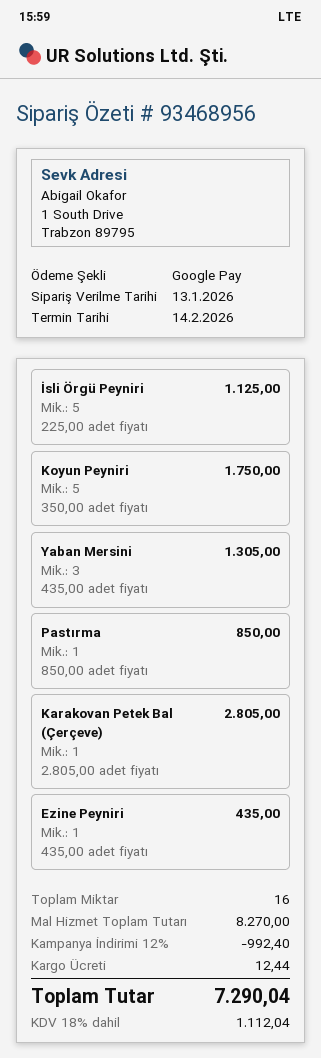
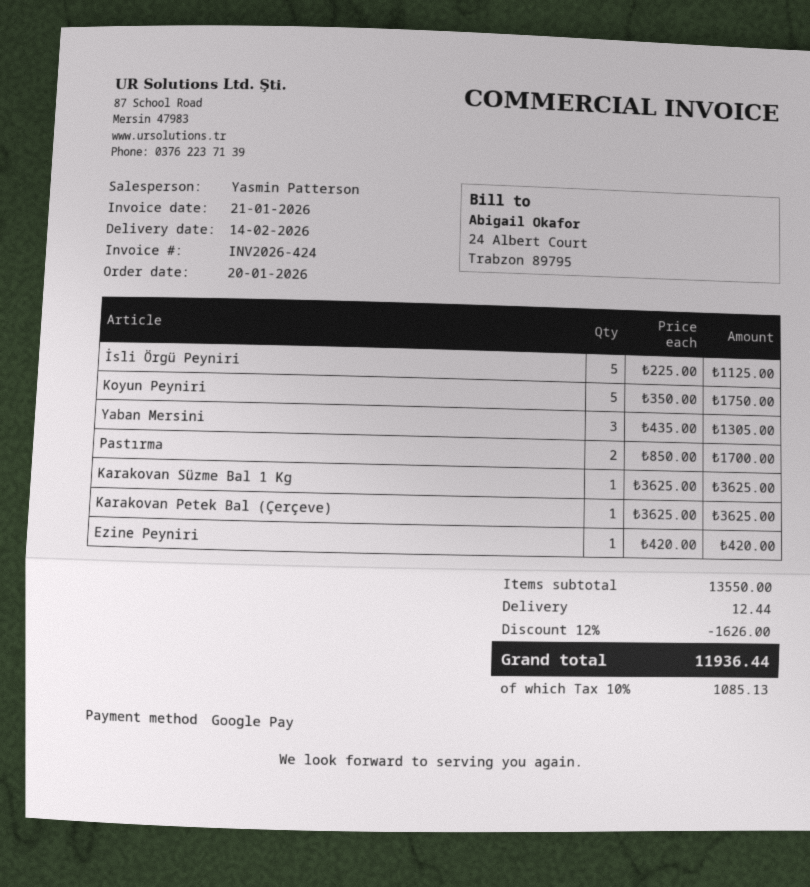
order date: 2026-01-13 -> 2026-01-20
Pastırma: 1 x 850.00 = 850.00 -> 2 x 850.00 = 1700.00
Karakovan Petek Bal (Çerçeve): 1 x 2805.00 = 2805.00 -> 1 x 3625.00 = 3625.00
Ezine Peyniri: 1 x 435.00 = 435.00 -> 1 x 420.00 = 420.00
Karakovan Süzme Bal 1 Kg: none -> 1 x 3625.00 = 3625.00
subtotal: 8270.00 -> 13550.00
discount: 12% = 992.40 -> 12% = 1626.00
tax: 18% = 1112.04 -> 10% = 1085.13
total: 7290.04 -> 11936.44

